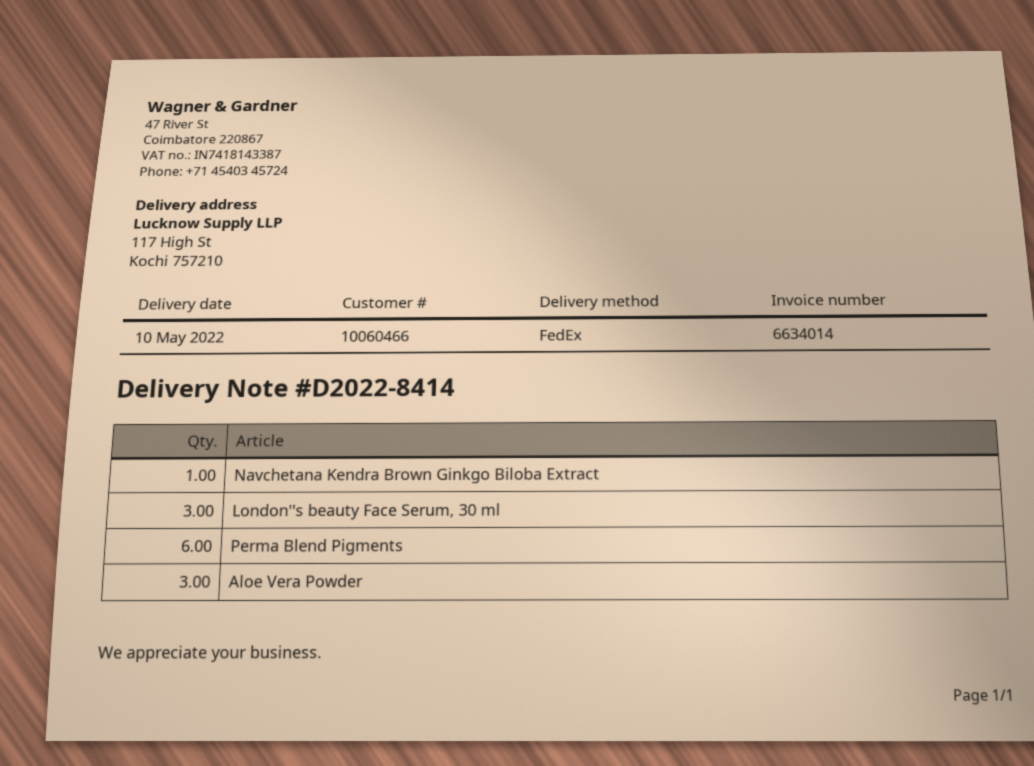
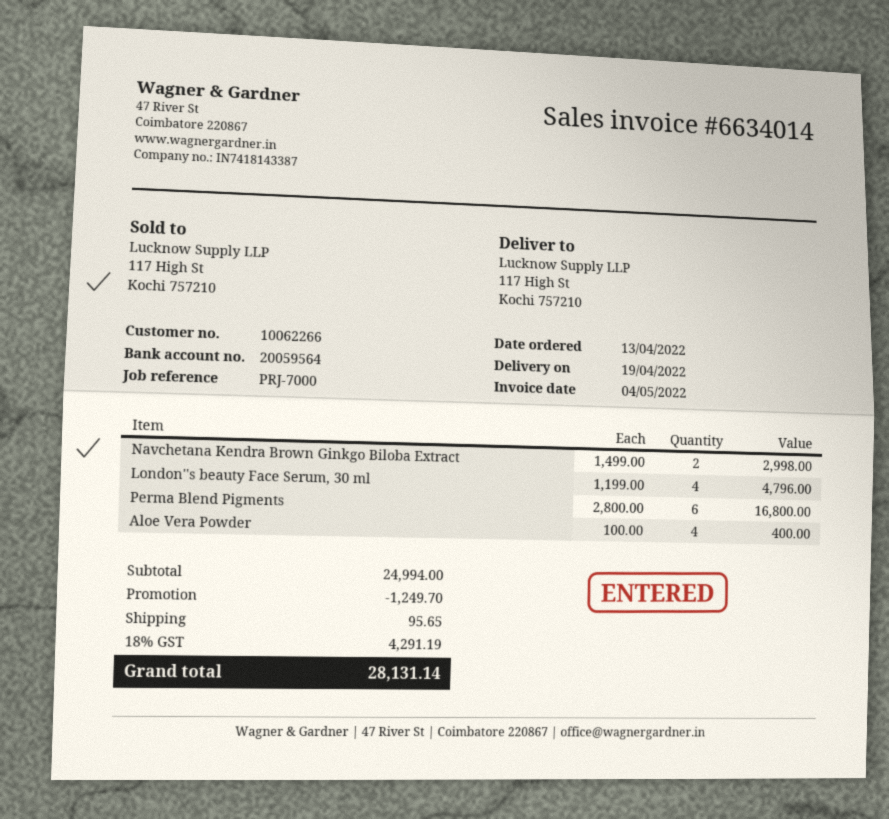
delivery date: 2022-05-10 -> 2022-04-19
customer number: 10060466 -> 10062266
Navchetana Kendra Brown Ginkgo Biloba Extract: 1 -> 2
London''s beauty Face Serum, 30 ml: 3 -> 4
Aloe Vera Powder: 3 -> 4

